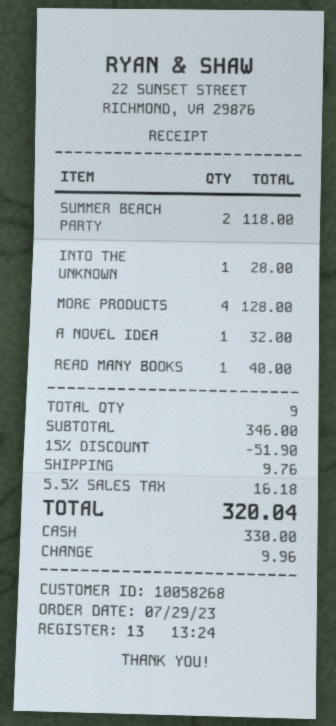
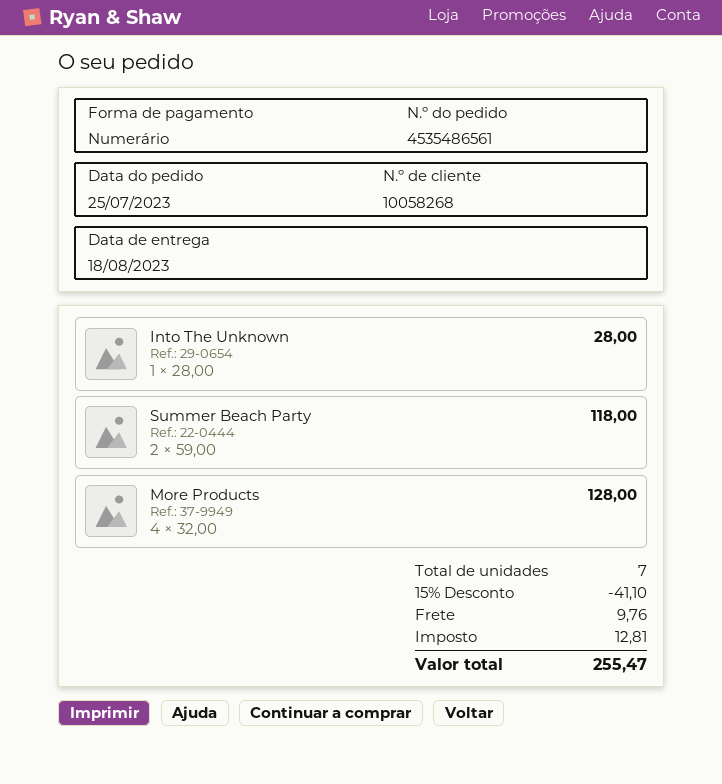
order date: 2023-07-29 -> 2023-07-25
A NOVEL IDEA: 1 for 32.00 -> none
READ MANY BOOKS: 1 for 40.00 -> none
total quantity: 9 -> 7
discount: 15% = 51.90 -> 15% = 41.10
tax: 16.18 -> 12.81
total: 320.04 -> 255.47

